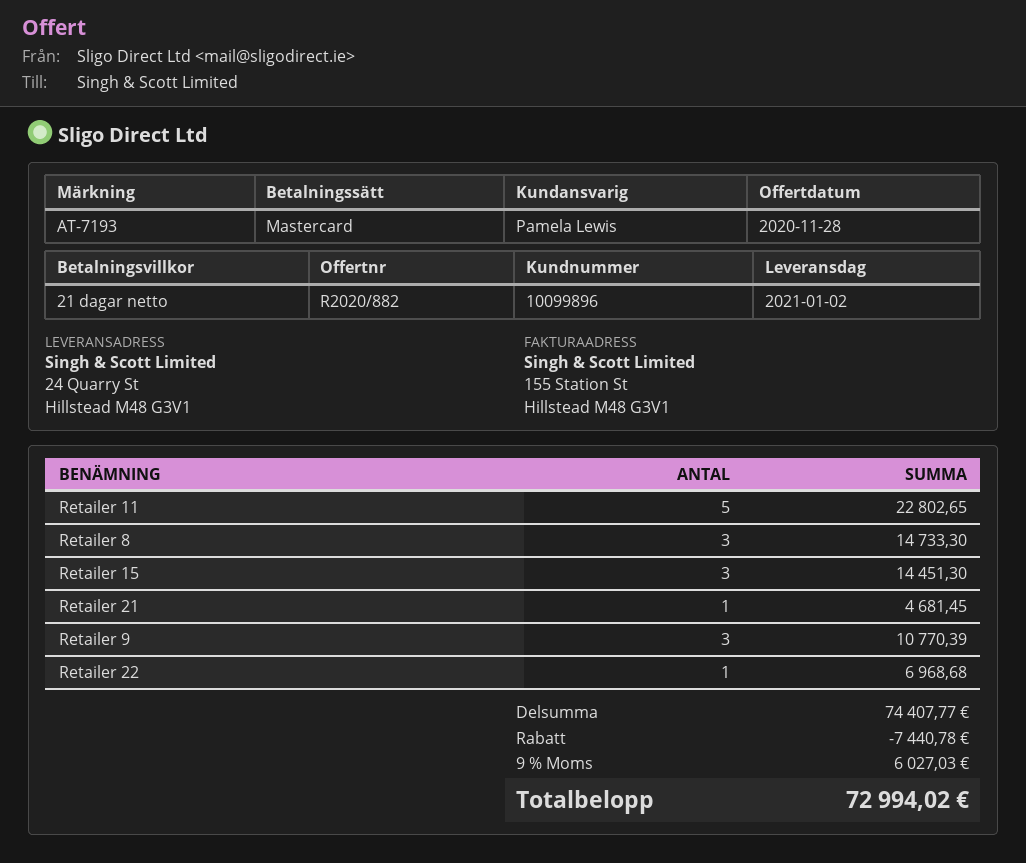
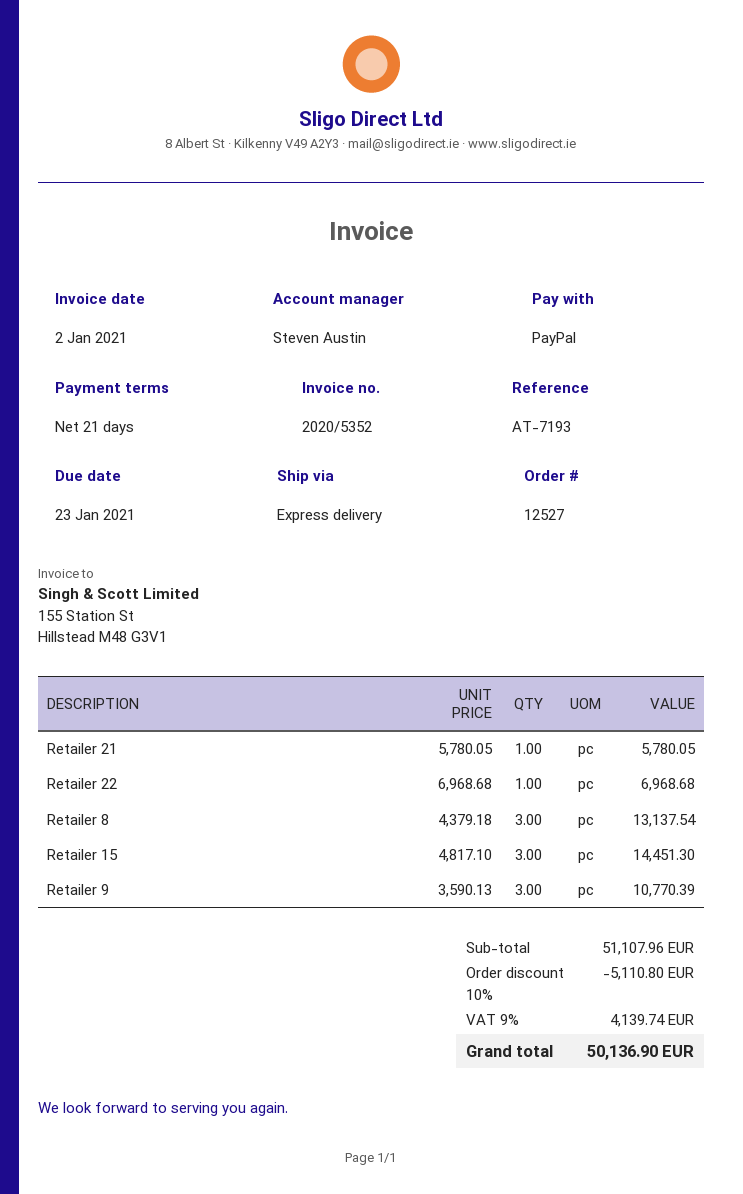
sales rep: Pamela Lewis -> Steven Austin
payment method: Mastercard -> PayPal
Retailer 11: 5 for 22802.65 -> none
Retailer 8: 3 for 14733.30 -> 3 for 13137.54
Retailer 21: 1 for 4681.45 -> 1 for 5780.05
subtotal: 74407.77 -> 51107.96
discount: 7440.78 -> 5110.80
tax: 9% = 6027.03 -> 9% = 4139.74
total: 72994.02 -> 50136.90

